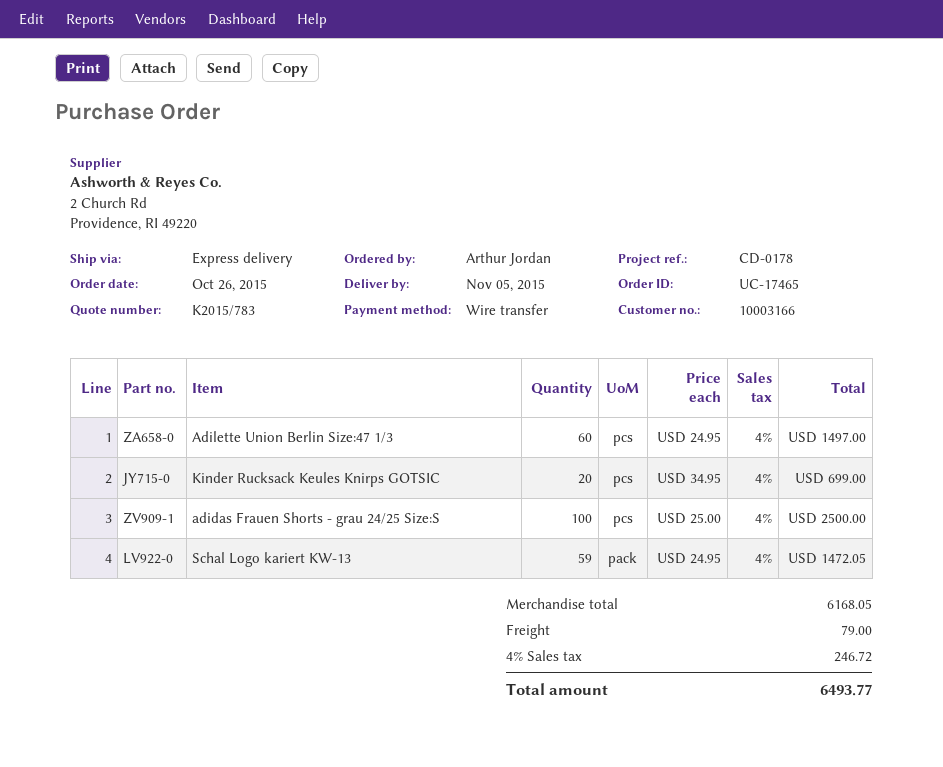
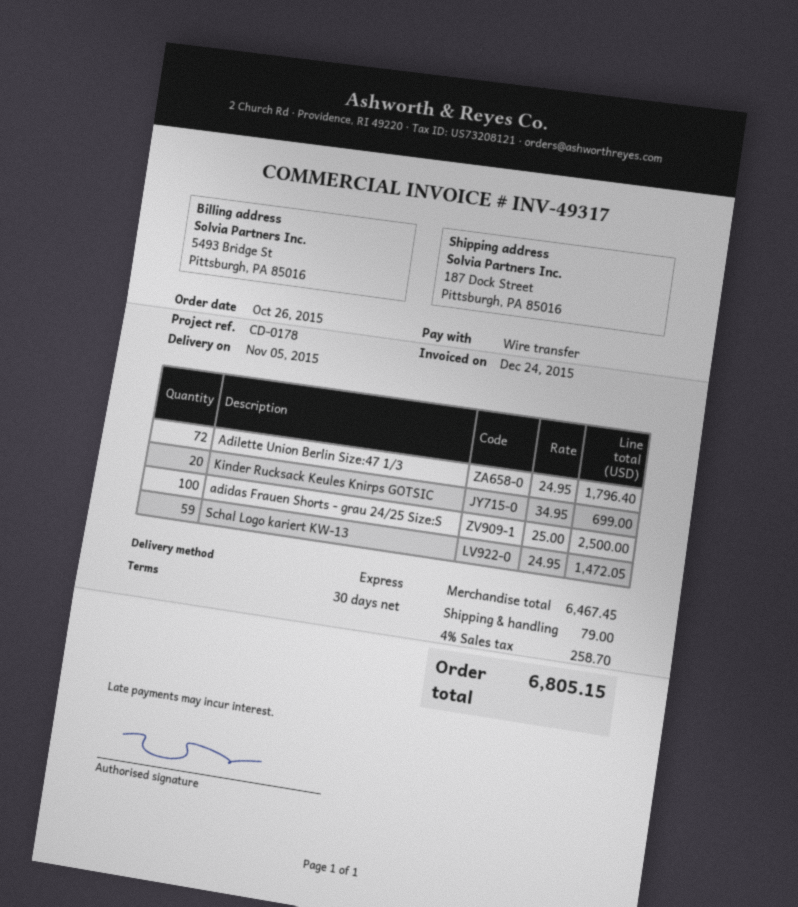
Adilette Union Berlin Size:47 1/3: 60 x 24.95 = 1497.00 -> 72 x 24.95 = 1796.40
subtotal: 6168.05 -> 6467.45
tax: 4% = 246.72 -> 4% = 258.70
total: 6493.77 -> 6805.15

